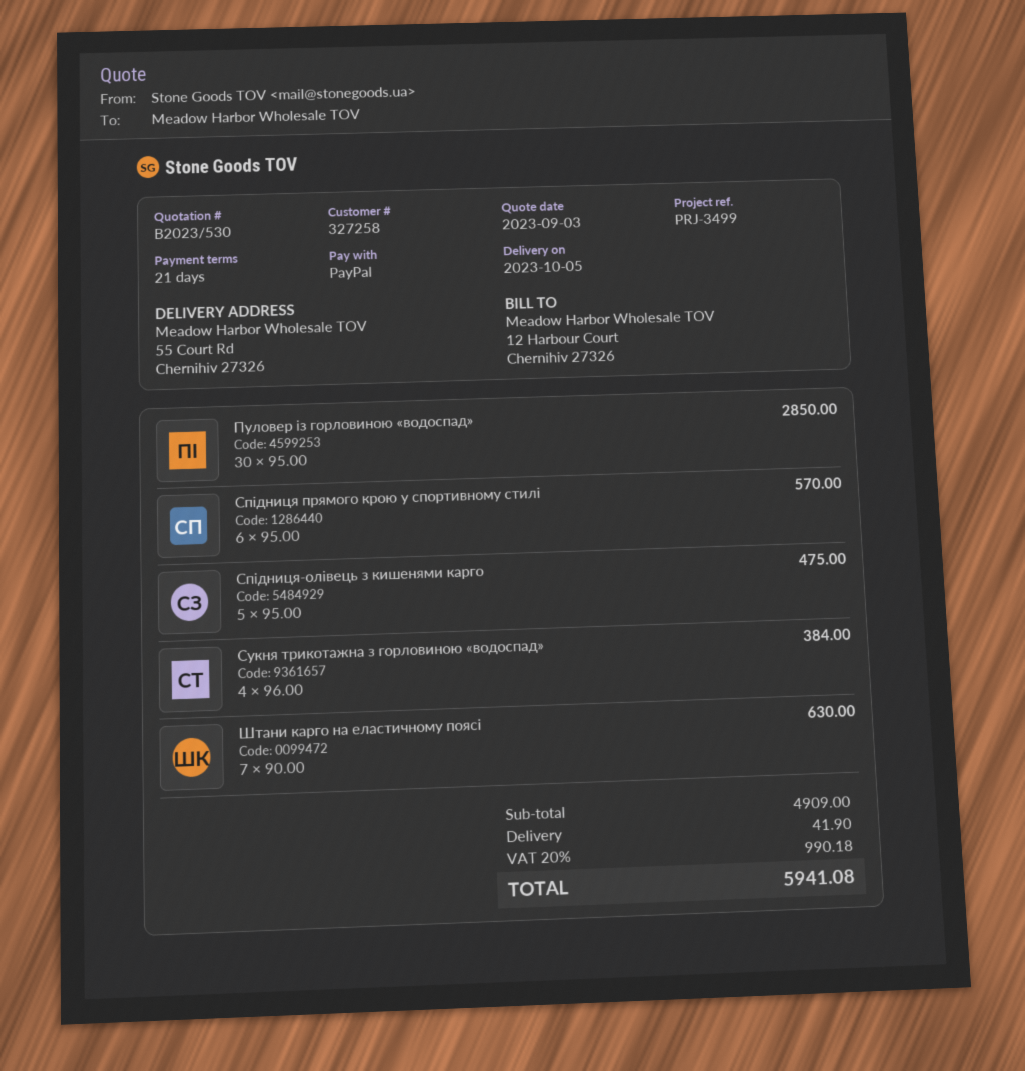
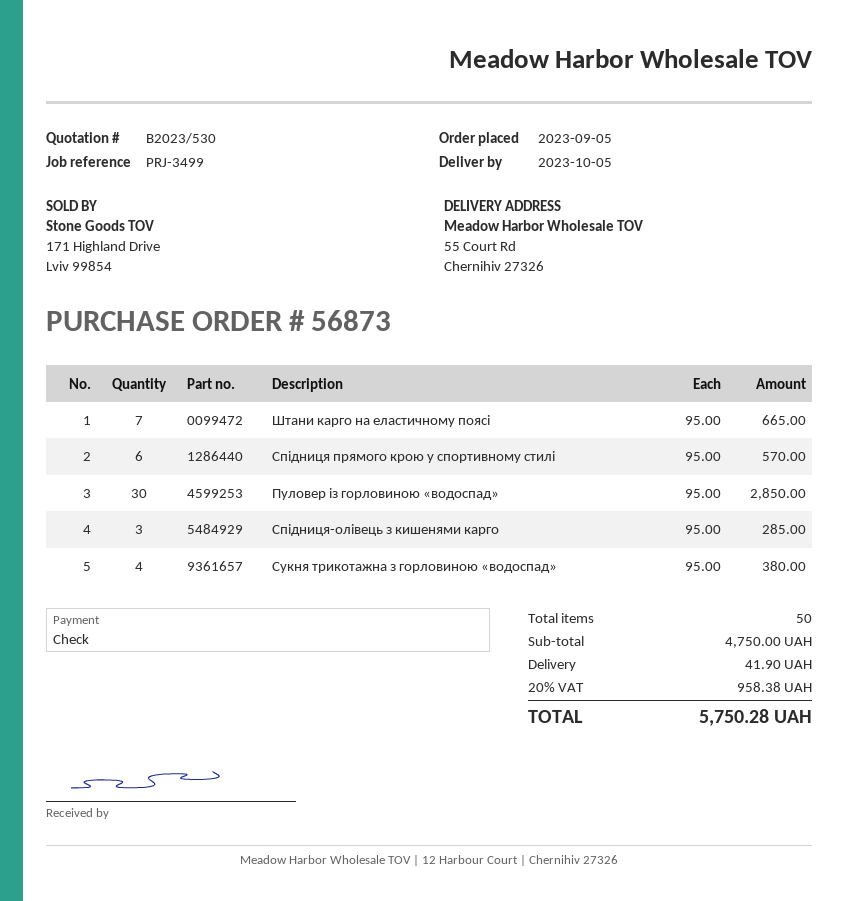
payment method: PayPal -> cheque
Спідниця-олівець з кишенями карго: 5 x 95.00 = 475.00 -> 3 x 95.00 = 285.00
Сукня трикотажна з горловиною «водоспад»: 4 x 96.00 = 384.00 -> 4 x 95.00 = 380.00
Штани карго на еластичному поясі: 7 x 90.00 = 630.00 -> 7 x 95.00 = 665.00
subtotal: 4909.00 -> 4750.00
tax: 20% = 990.18 -> 20% = 958.38
total: 5941.08 -> 5750.28

